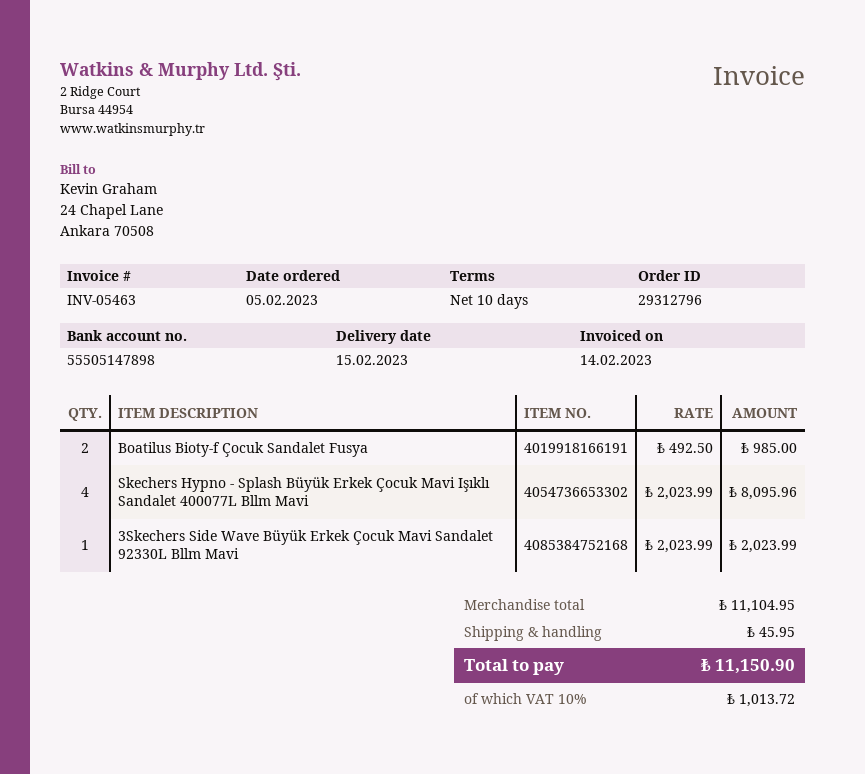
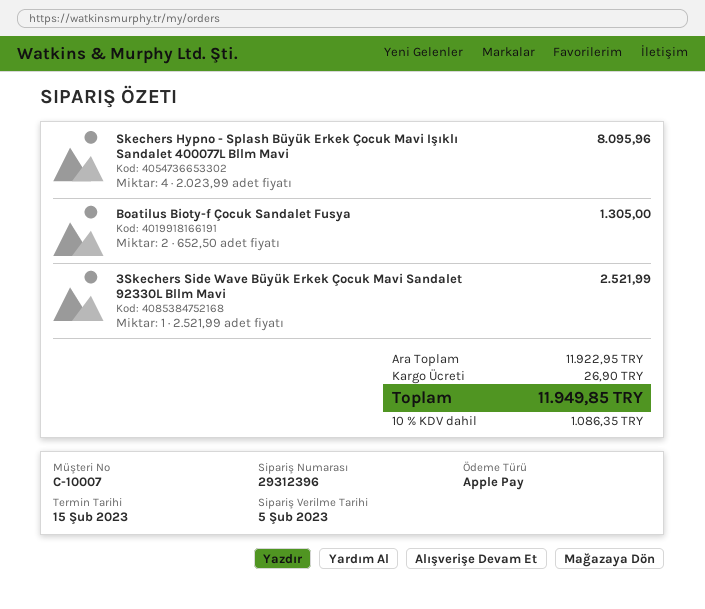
order number: 29312796 -> 29312396
Boatilus Bioty-f Çocuk Sandalet Fusya: 2 x 492.50 = 985.00 -> 2 x 652.50 = 1305.00
3Skechers Side Wave Büyük Erkek Çocuk Mavi Sandalet 92330L Bllm Mavi: 1 x 2023.99 = 2023.99 -> 1 x 2521.99 = 2521.99
subtotal: 11104.95 -> 11922.95
shipping: 45.95 -> 26.90
tax: 10% = 1013.72 -> 10% = 1086.35
total: 11150.90 -> 11949.85

